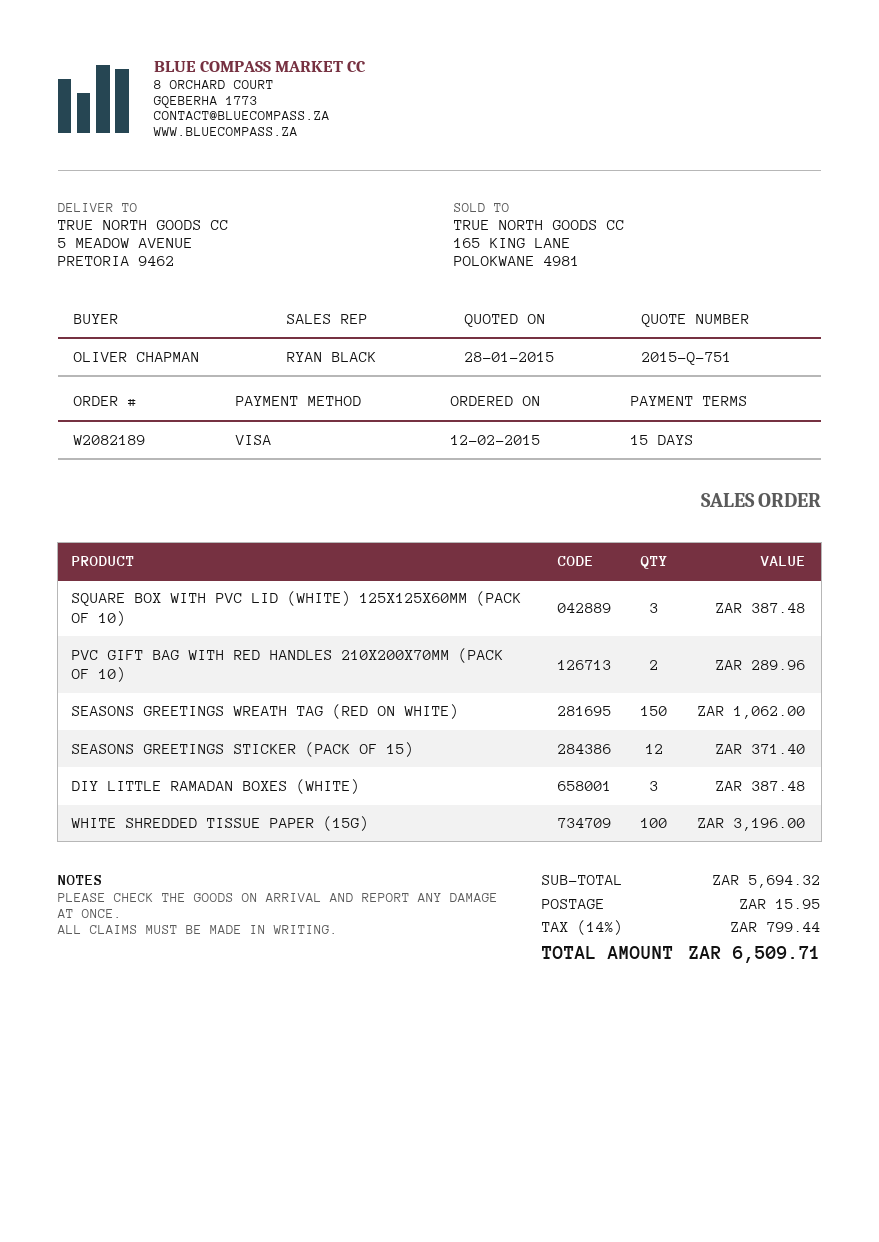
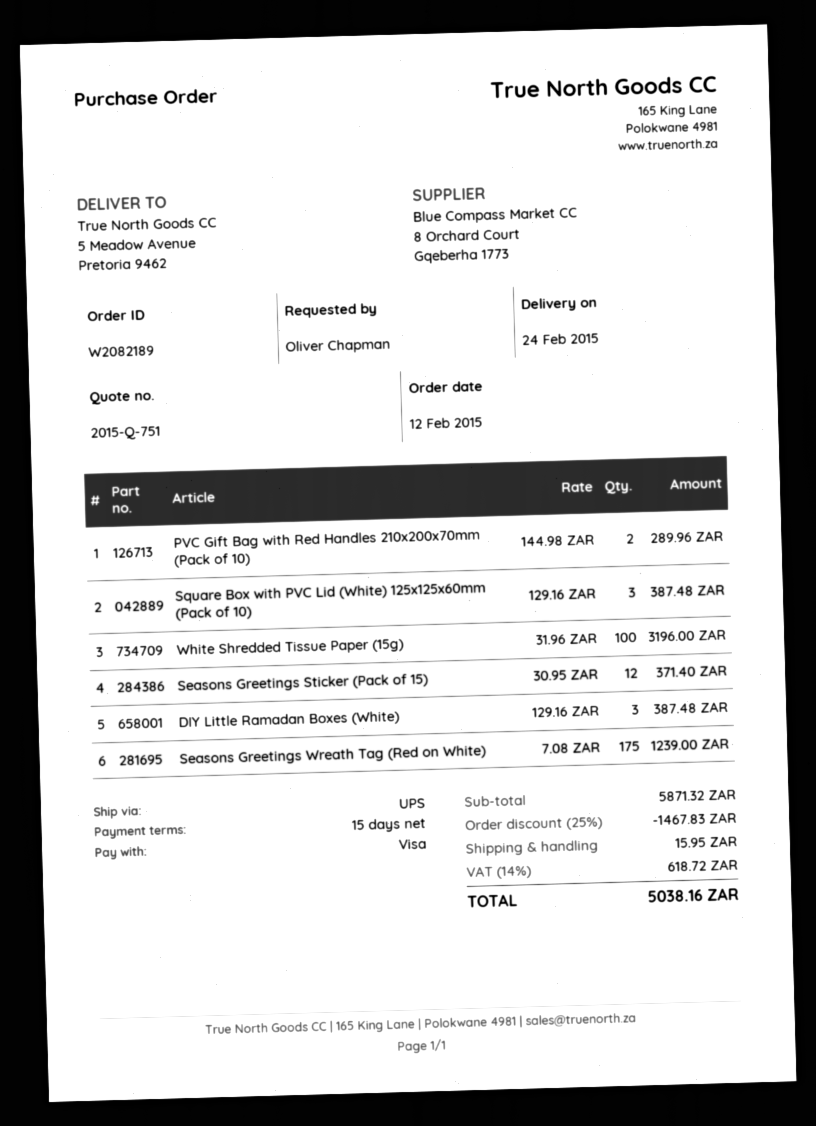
SEASONS GREETINGS WREATH TAG (RED ON WHITE): 150 for 1062.00 -> 175 for 1239.00
subtotal: 5694.32 -> 5871.32
discount: none -> 25% = 1467.83
tax: 14% = 799.44 -> 14% = 618.72
total: 6509.71 -> 5038.16

